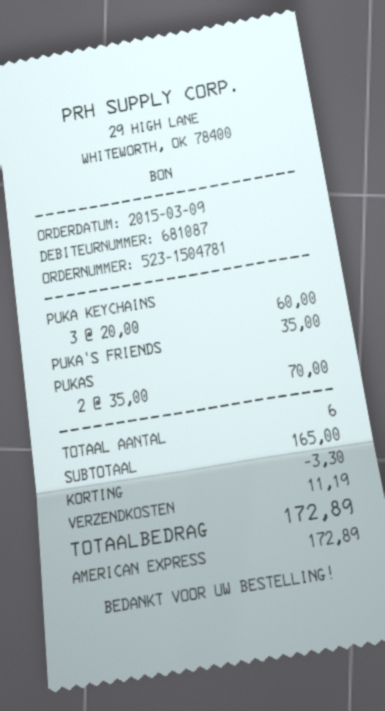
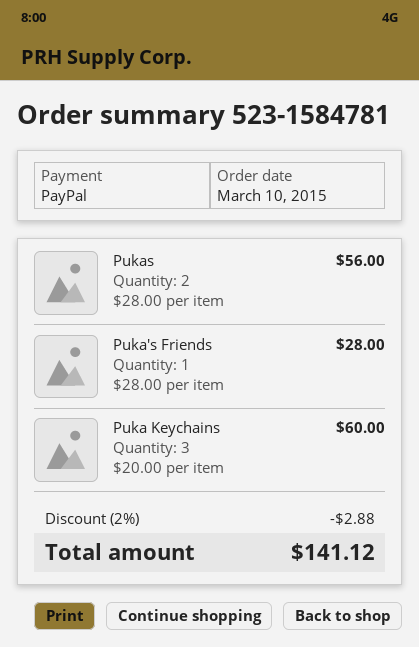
order number: 523-1504781 -> 523-1584781
order date: 2015-03-09 -> 2015-03-10
payment method: American Express -> PayPal
PUKA'S FRIENDS: 1 x 35.00 = 35.00 -> 1 x 28.00 = 28.00
PUKAS: 2 x 35.00 = 70.00 -> 2 x 28.00 = 56.00
discount: 3.30 -> 2.88
shipping: 11.19 -> none
total: 172.89 -> 141.12

